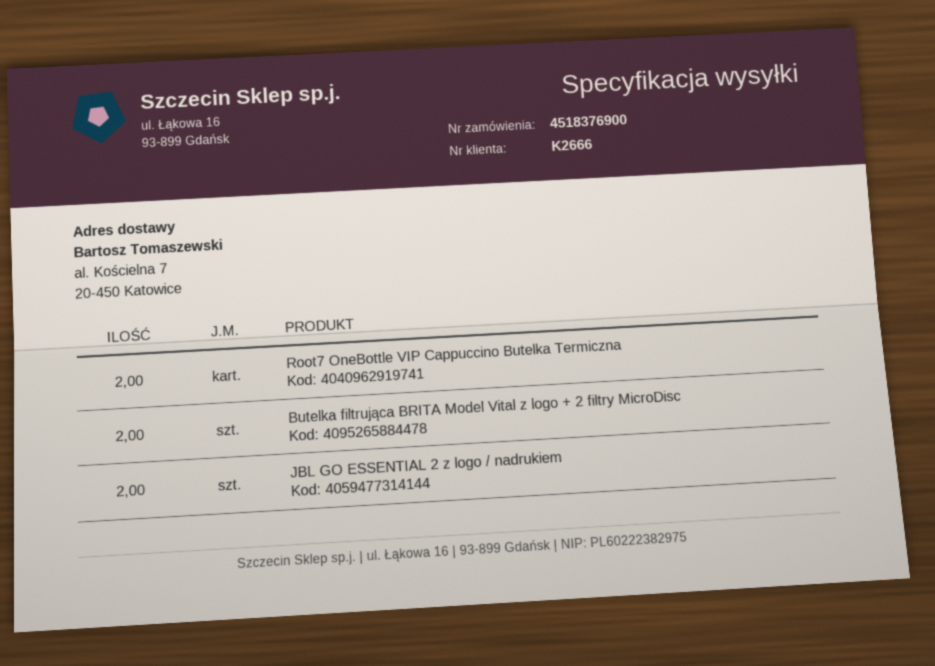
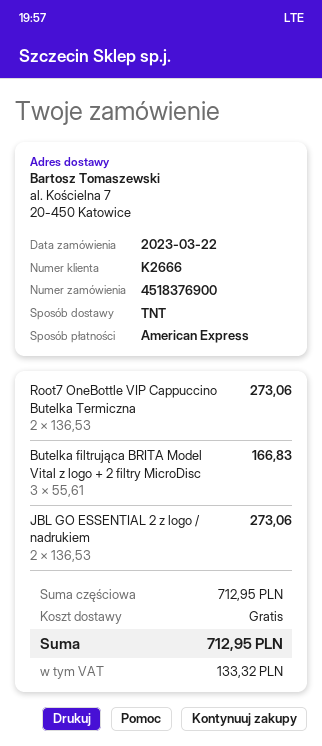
Butelka filtrująca BRITA Model Vital z logo + 2 filtry MicroDisc: 2 -> 3

